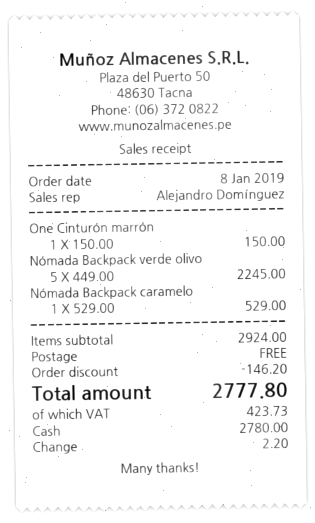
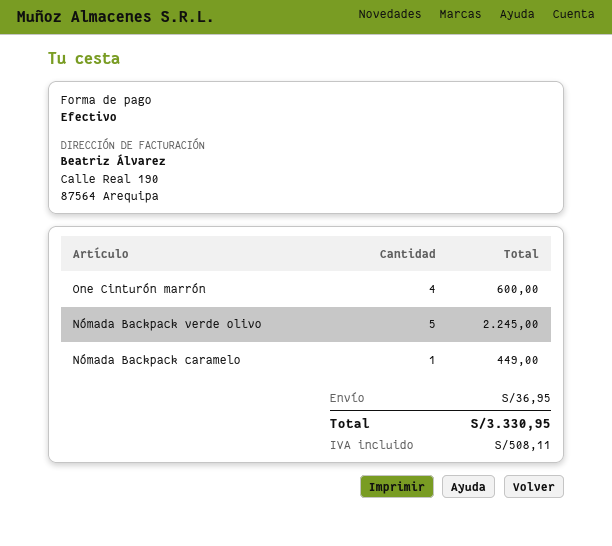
One Cinturón marrón: 1 for 150.00 -> 4 for 600.00
Nómada Backpack caramelo: 1 for 529.00 -> 1 for 449.00
discount: 146.20 -> none
shipping: 0.00 -> 36.95
tax: 423.73 -> 508.11
total: 2777.80 -> 3330.95

